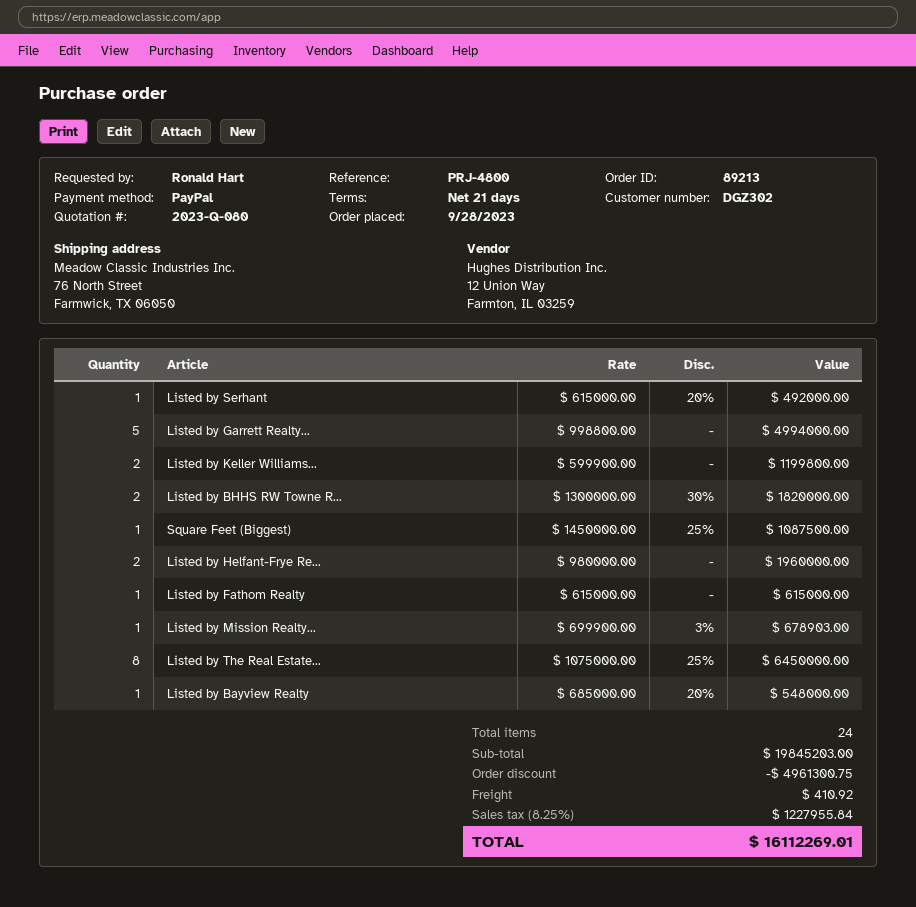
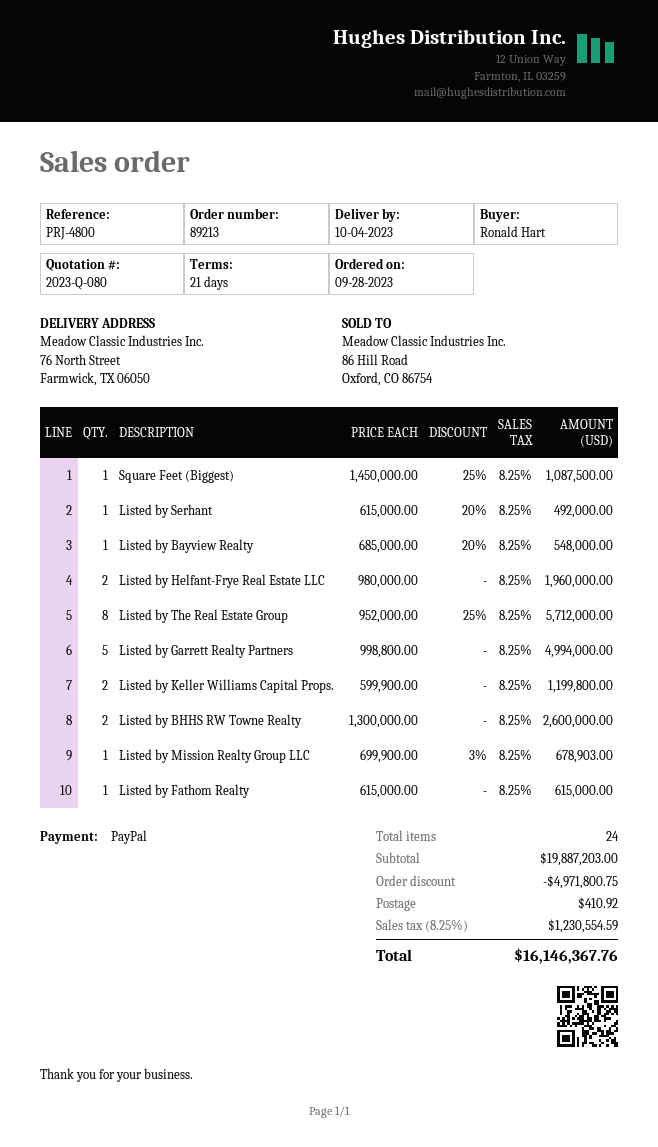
Listed by BHHS RW Towne R...: 2 x 1300000.00 - 30% = 1820000.00 -> 2 x 1300000.00 = 2600000.00
Listed by The Real Estate...: 8 x 1075000.00 - 25% = 6450000.00 -> 8 x 952000.00 - 25% = 5712000.00
subtotal: 19845203.00 -> 19887203.00
discount: 4961300.75 -> 4971800.75
tax: 8.25% = 1227955.84 -> 8.25% = 1230554.59
total: 16112269.01 -> 16146367.76

